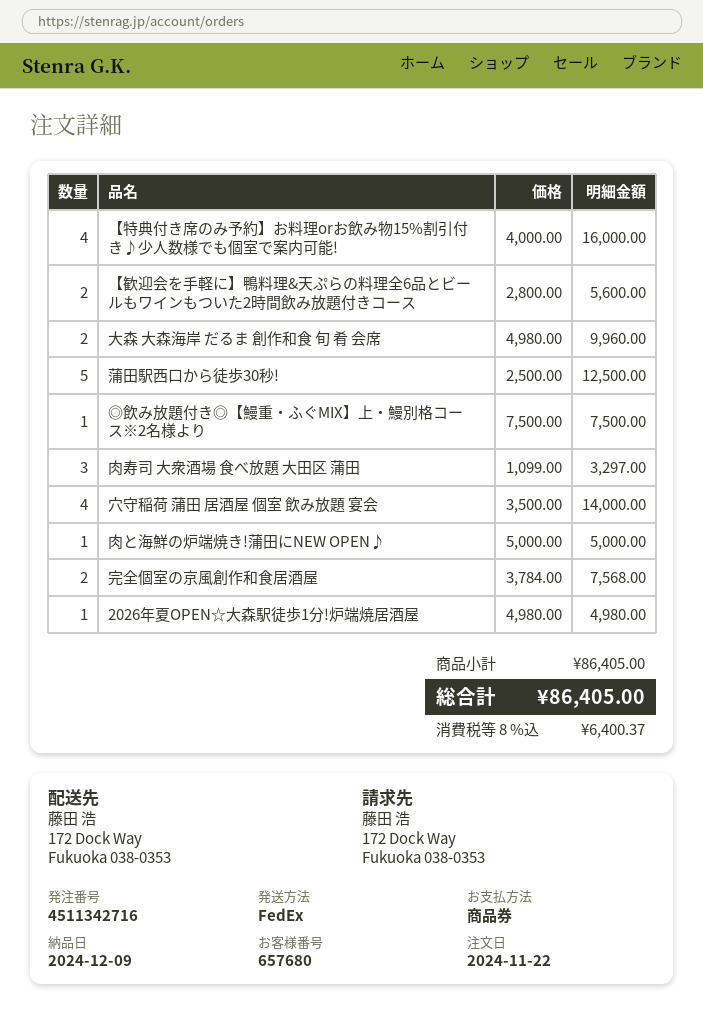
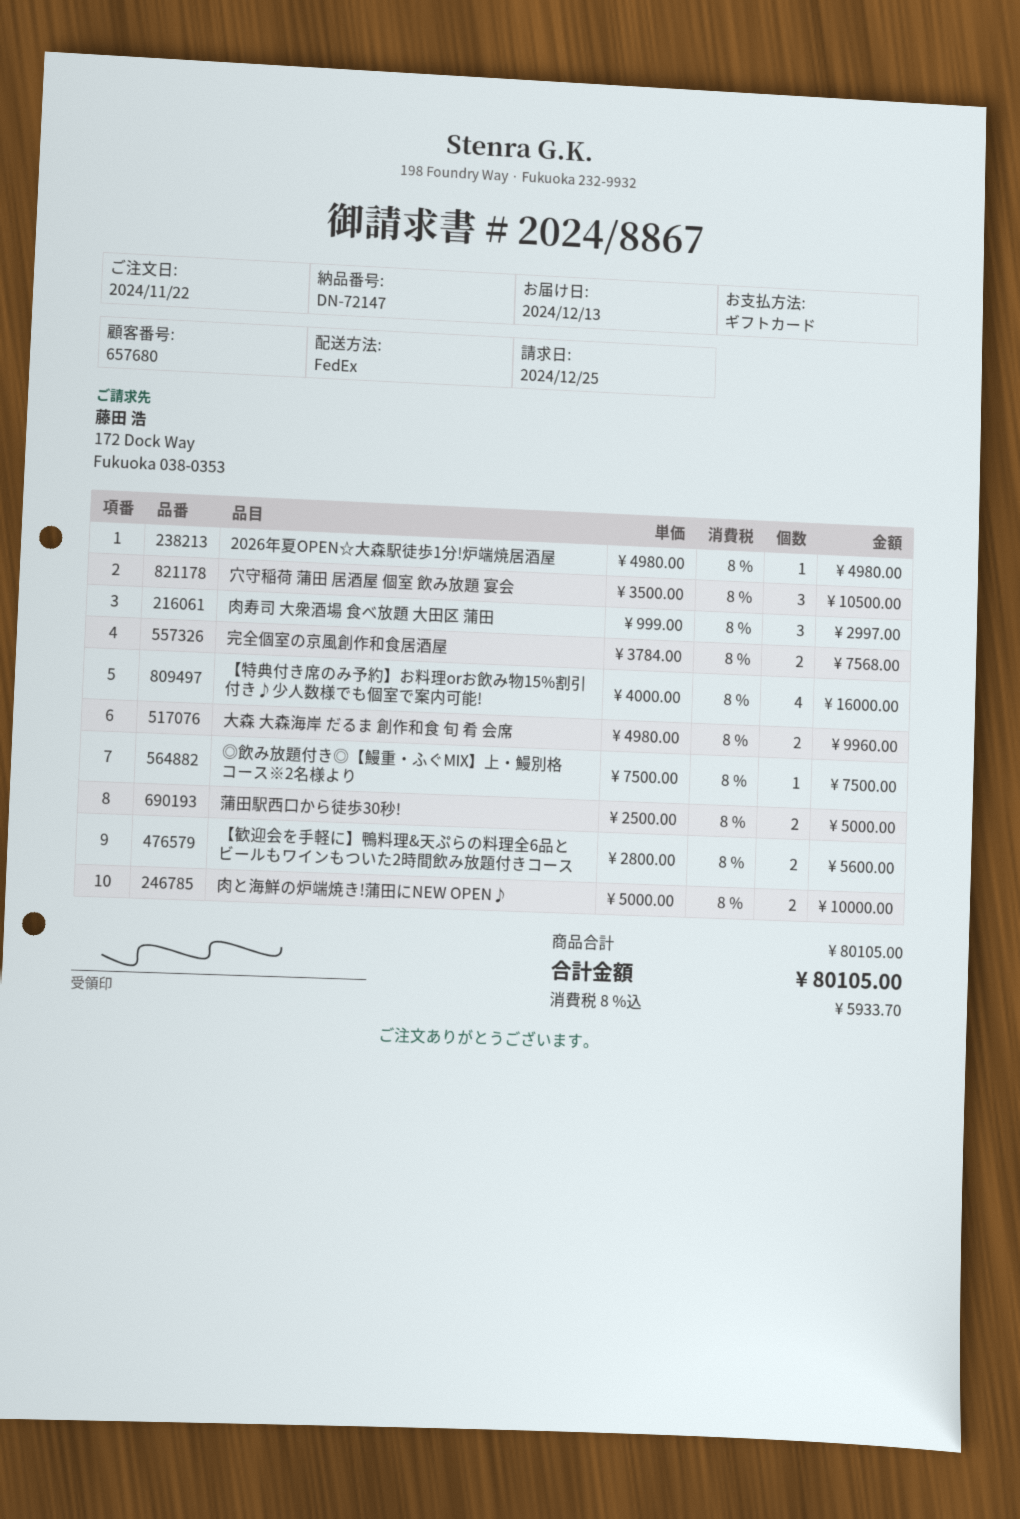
delivery date: 2024-12-09 -> 2024-12-13
蒲田駅西口から徒歩30秒!: 5 x 2500.00 = 12500.00 -> 2 x 2500.00 = 5000.00
肉寿司 大衆酒場 食べ放題 大田区 蒲田: 3 x 1099.00 = 3297.00 -> 3 x 999.00 = 2997.00
穴守稲荷 蒲田 居酒屋 個室 飲み放題 宴会: 4 x 3500.00 = 14000.00 -> 3 x 3500.00 = 10500.00
肉と海鮮の炉端焼き!蒲田にNEW OPEN♪: 1 x 5000.00 = 5000.00 -> 2 x 5000.00 = 10000.00
subtotal: 86405.00 -> 80105.00
tax: 8% = 6400.37 -> 8% = 5933.70
total: 86405.00 -> 80105.00

